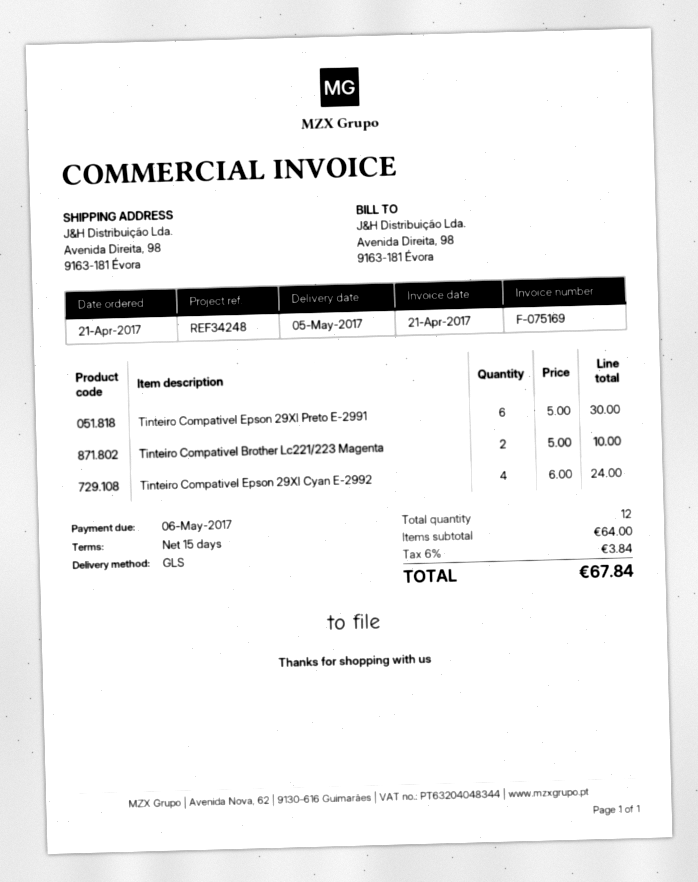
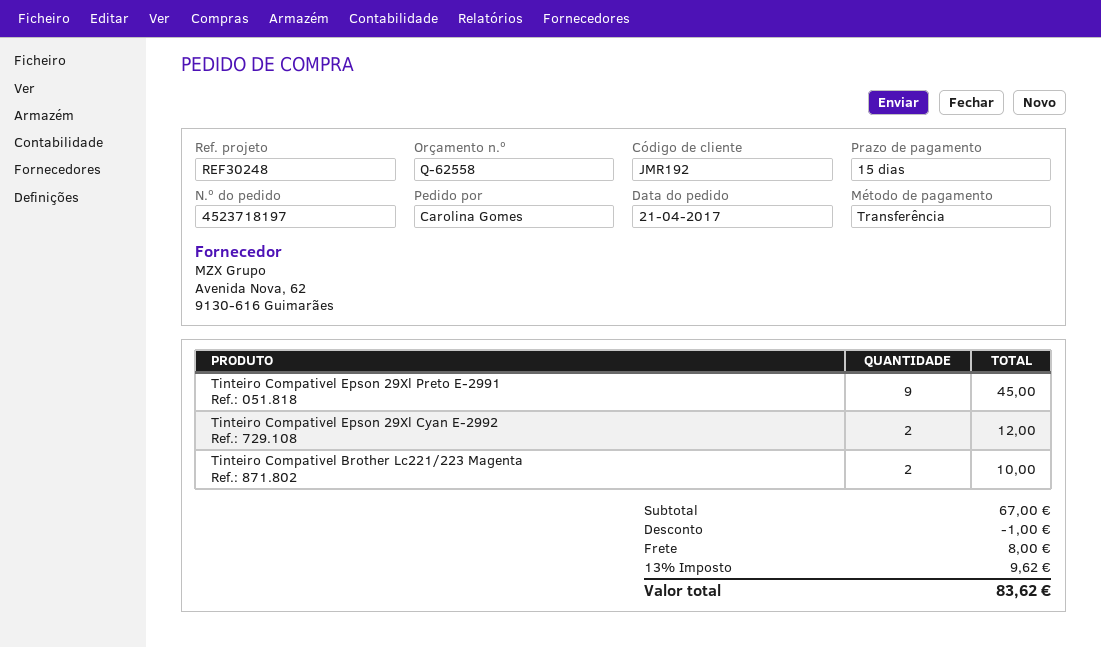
reference: REF34248 -> REF30248
Tinteiro Compativel Epson 29Xl Preto E-2991: 6 for 30.00 -> 9 for 45.00
Tinteiro Compativel Epson 29Xl Cyan E-2992: 4 for 24.00 -> 2 for 12.00
subtotal: 64.00 -> 67.00
discount: none -> 1.00
shipping: none -> 8.00
tax: 6% = 3.84 -> 13% = 9.62
total: 67.84 -> 83.62

